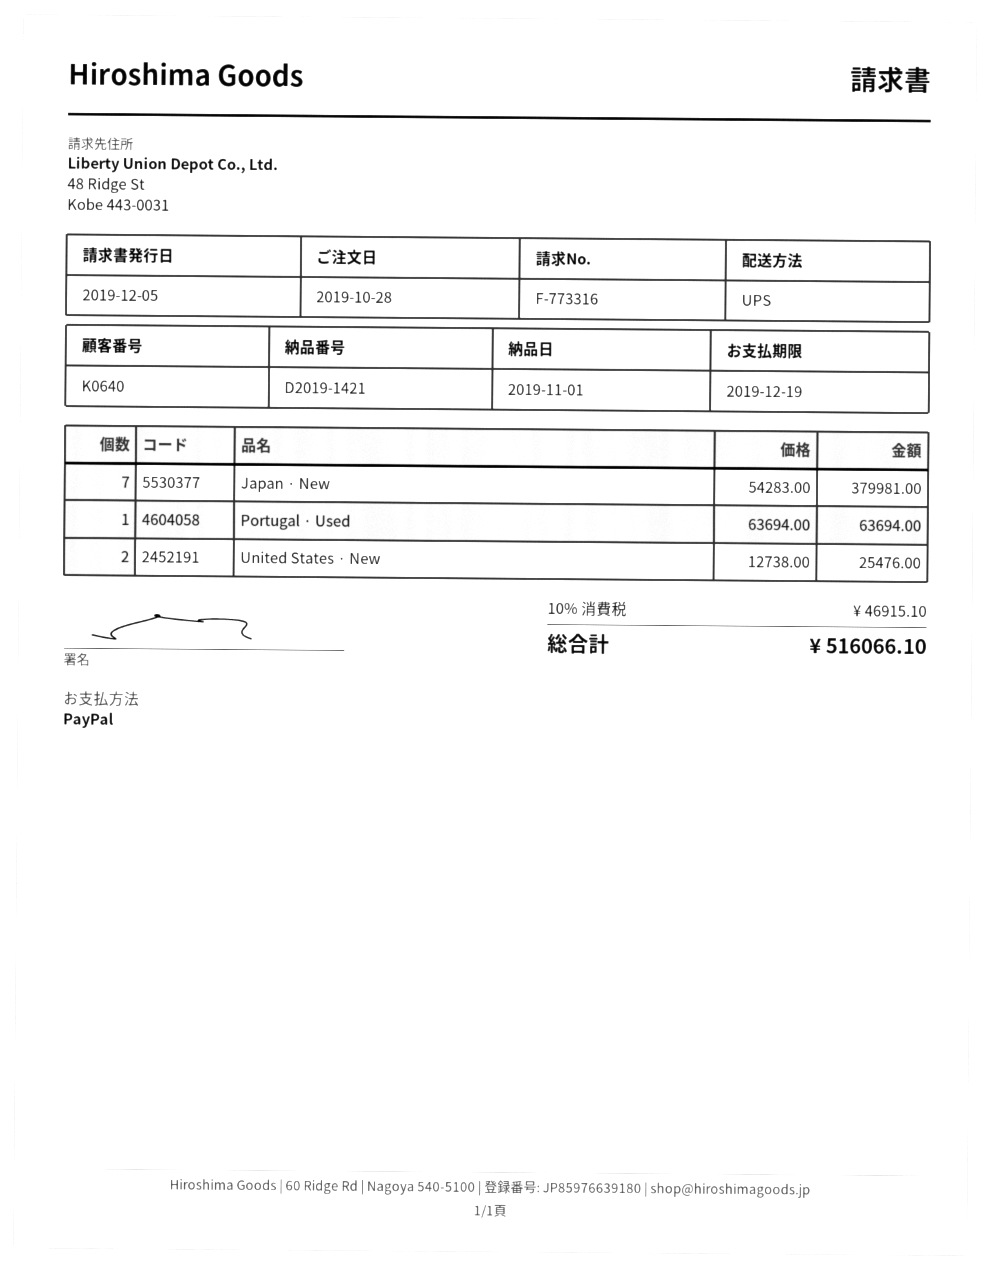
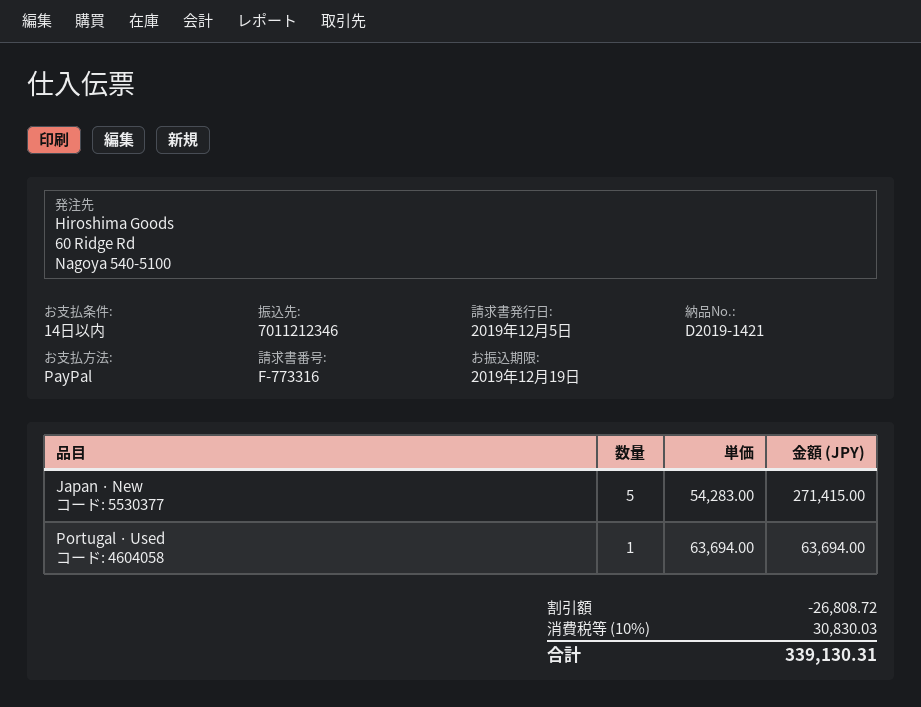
Japan · New: 7 x 54283.00 = 379981.00 -> 5 x 54283.00 = 271415.00
United States · New: 2 x 12738.00 = 25476.00 -> none
discount: none -> 26808.72
tax: 10% = 46915.10 -> 10% = 30830.03
total: 516066.10 -> 339130.31

